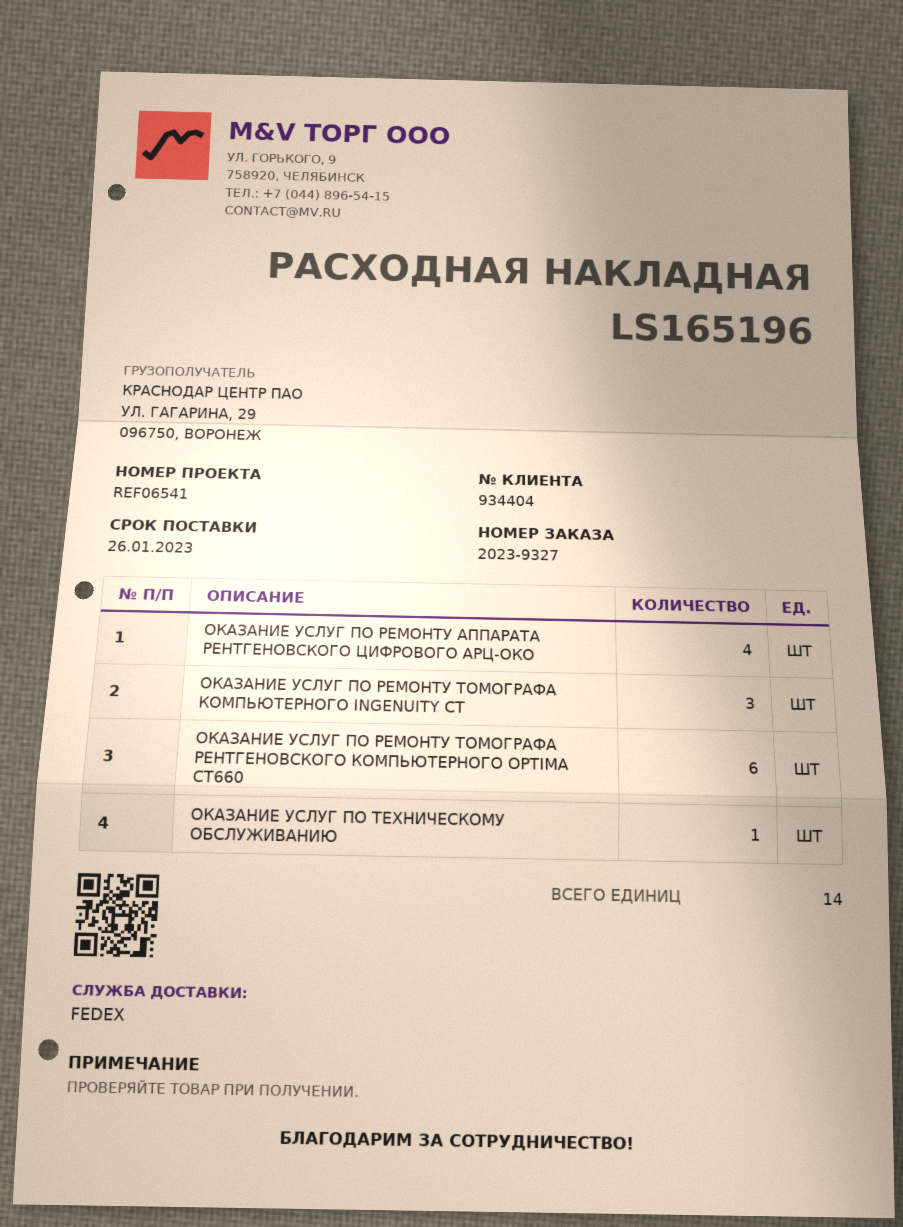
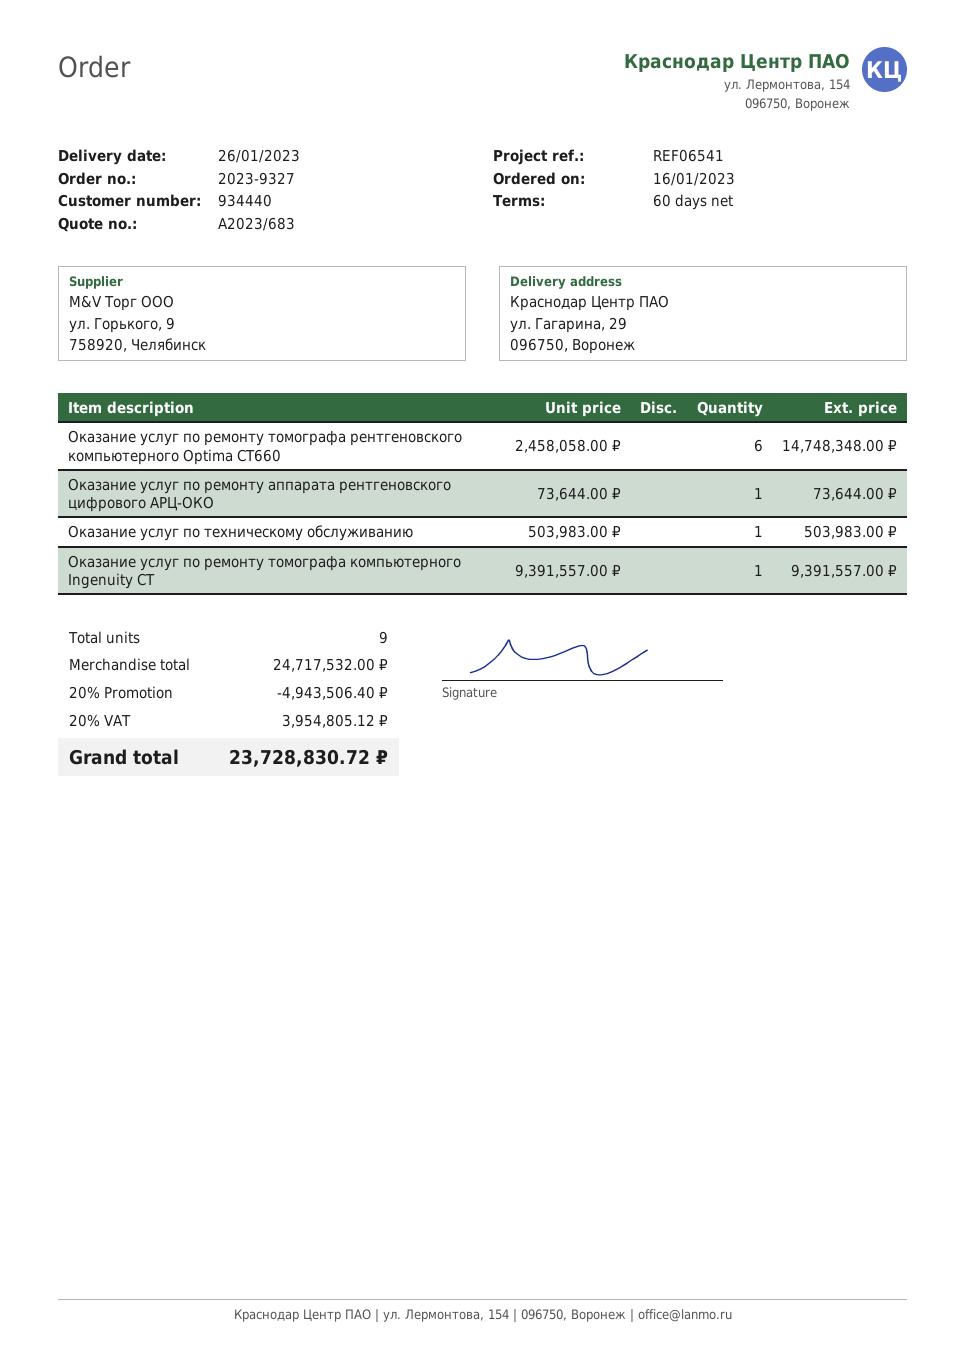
customer number: 934404 -> 934440
ОКАЗАНИЕ УСЛУГ ПО РЕМОНТУ АППАРАТА РЕНТГЕНОВСКОГО ЦИФРОВОГО АРЦ-ОКО: 4 -> 1
ОКАЗАНИЕ УСЛУГ ПО РЕМОНТУ ТОМОГРАФА КОМПЬЮТЕРНОГО INGENUITY CT: 3 -> 1
total quantity: 14 -> 9

